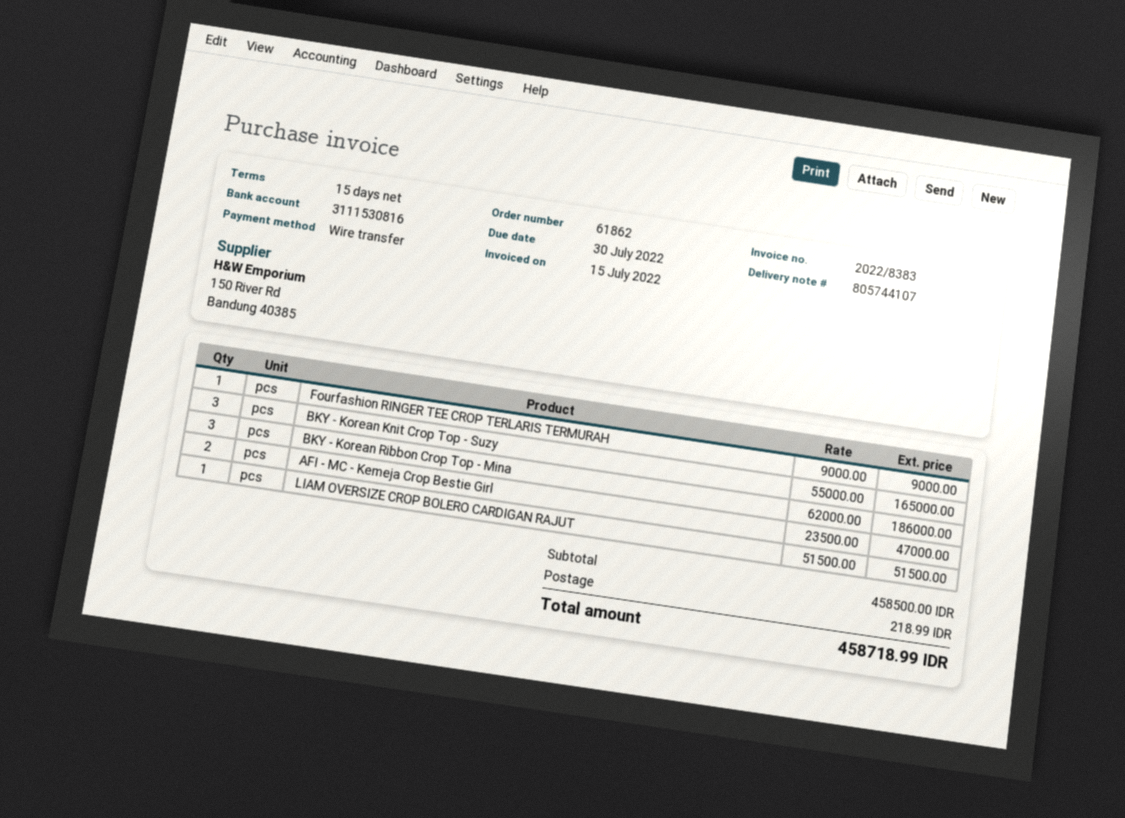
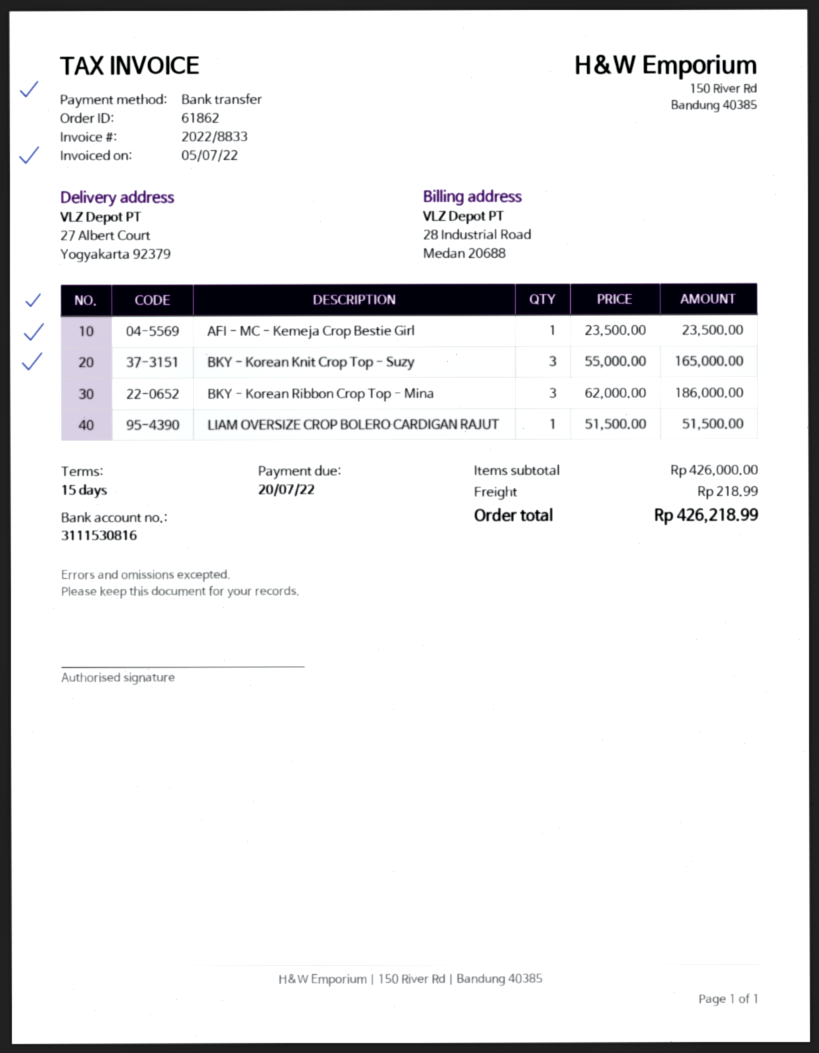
invoice number: 2022/8383 -> 2022/8833
invoice date: 2022-07-15 -> 2022-07-05
due date: 2022-07-30 -> 2022-07-20
Fourfashion RINGER TEE CROP TERLARIS TERMURAH: 1 x 9000.00 = 9000.00 -> none
AFI - MC - Kemeja Crop Bestie Girl: 2 x 23500.00 = 47000.00 -> 1 x 23500.00 = 23500.00
subtotal: 458500.00 -> 426000.00
total: 458718.99 -> 426218.99

